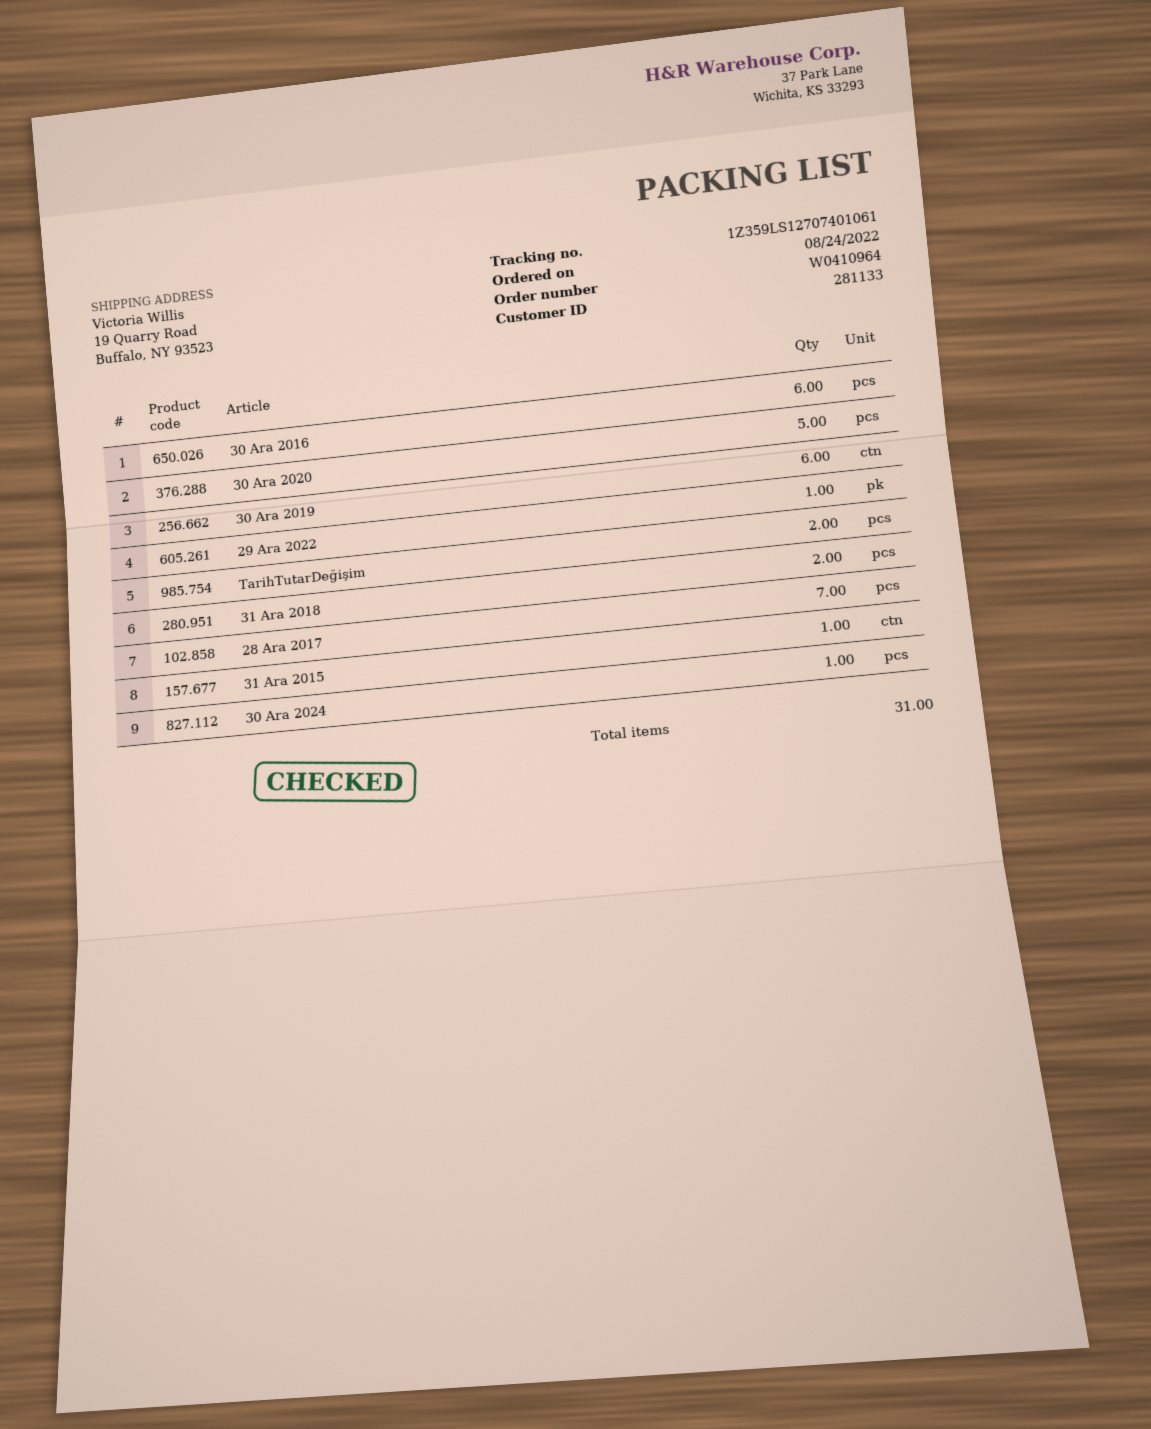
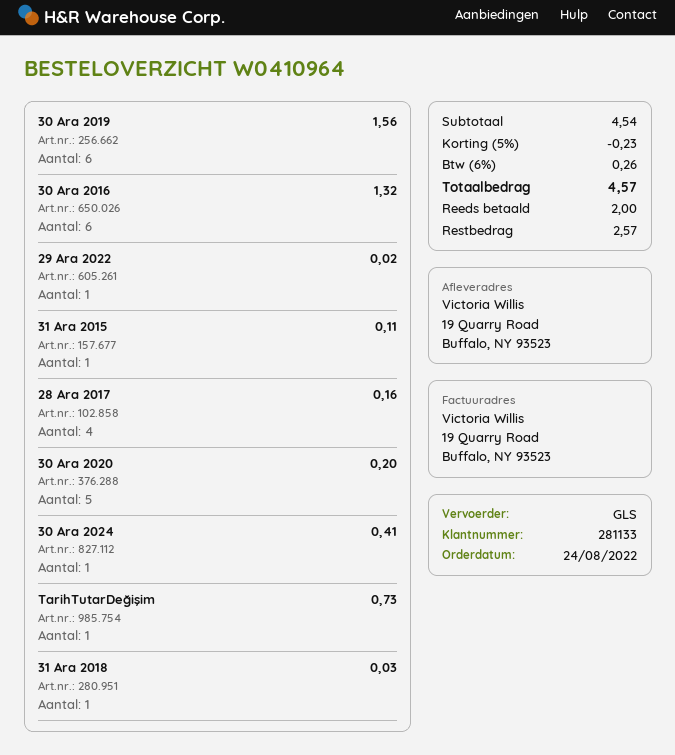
TarihTutarDeğişim: 2 -> 1
31 Ara 2018: 2 -> 1
28 Ara 2017: 7 -> 4

